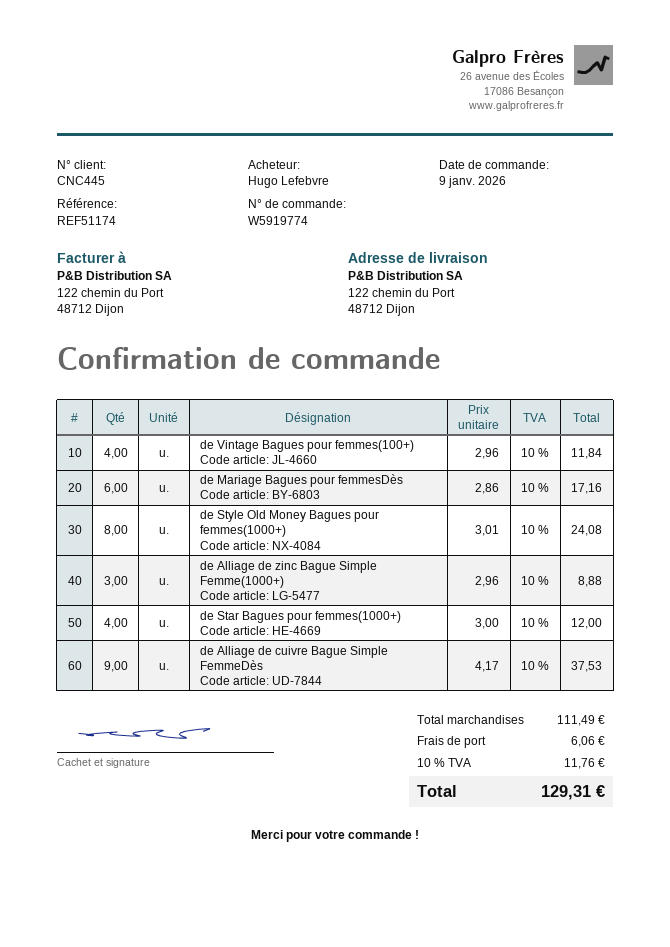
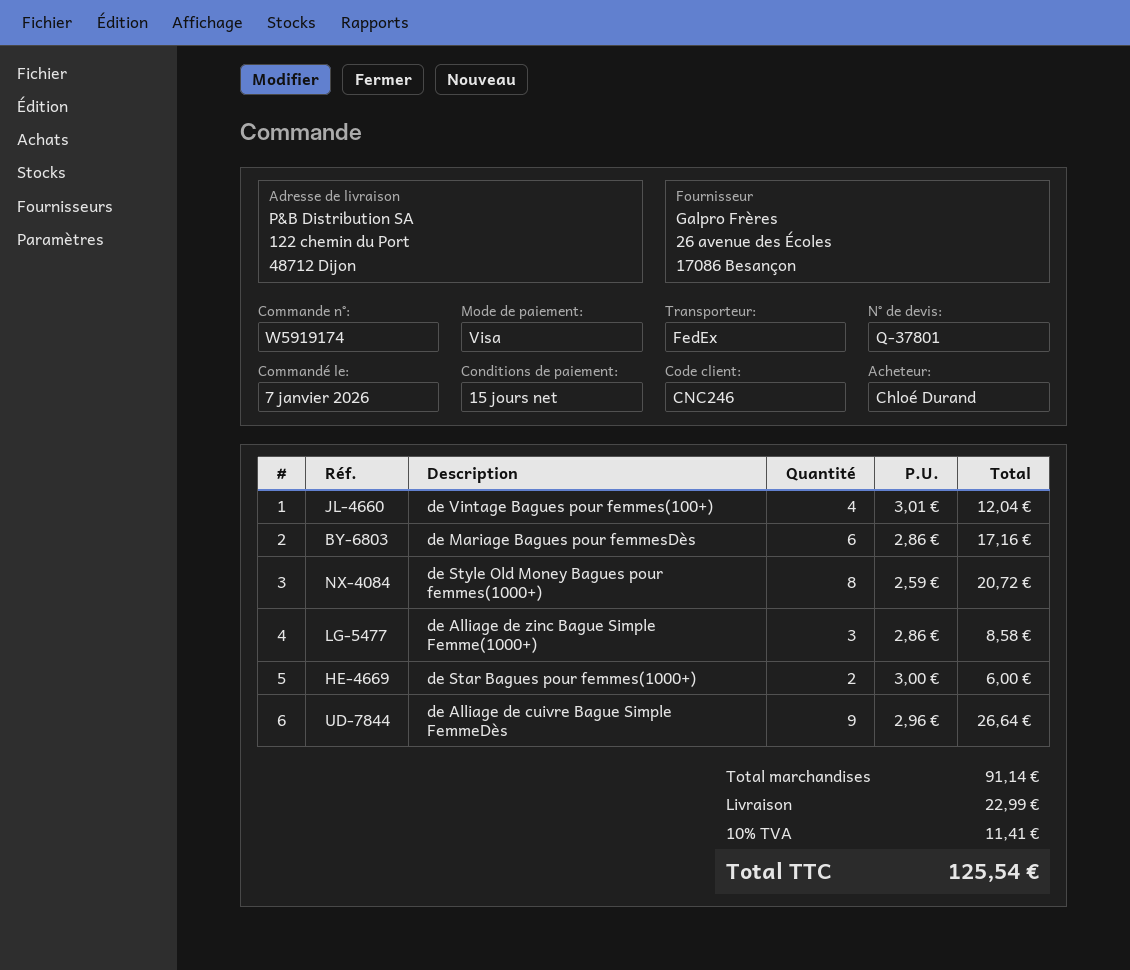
order number: W5919774 -> W5919174
order date: 2026-01-09 -> 2026-01-07
customer number: CNC445 -> CNC246
ordered by: Hugo Lefebvre -> Chloé Durand
de Vintage Bagues pour femmes(100+): 4 x 2.96 = 11.84 -> 4 x 3.01 = 12.04
de Style Old Money Bagues pour femmes(1000+): 8 x 3.01 = 24.08 -> 8 x 2.59 = 20.72
de Alliage de zinc Bague Simple Femme(1000+): 3 x 2.96 = 8.88 -> 3 x 2.86 = 8.58
de Star Bagues pour femmes(1000+): 4 x 3.00 = 12.00 -> 2 x 3.00 = 6.00
de Alliage de cuivre Bague Simple FemmeDès: 9 x 4.17 = 37.53 -> 9 x 2.96 = 26.64
subtotal: 111.49 -> 91.14
shipping: 6.06 -> 22.99
tax: 10% = 11.76 -> 10% = 11.41
total: 129.31 -> 125.54

